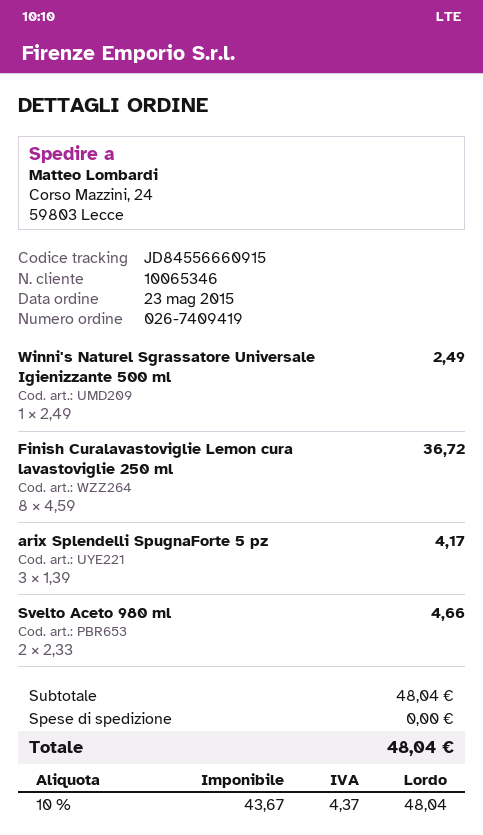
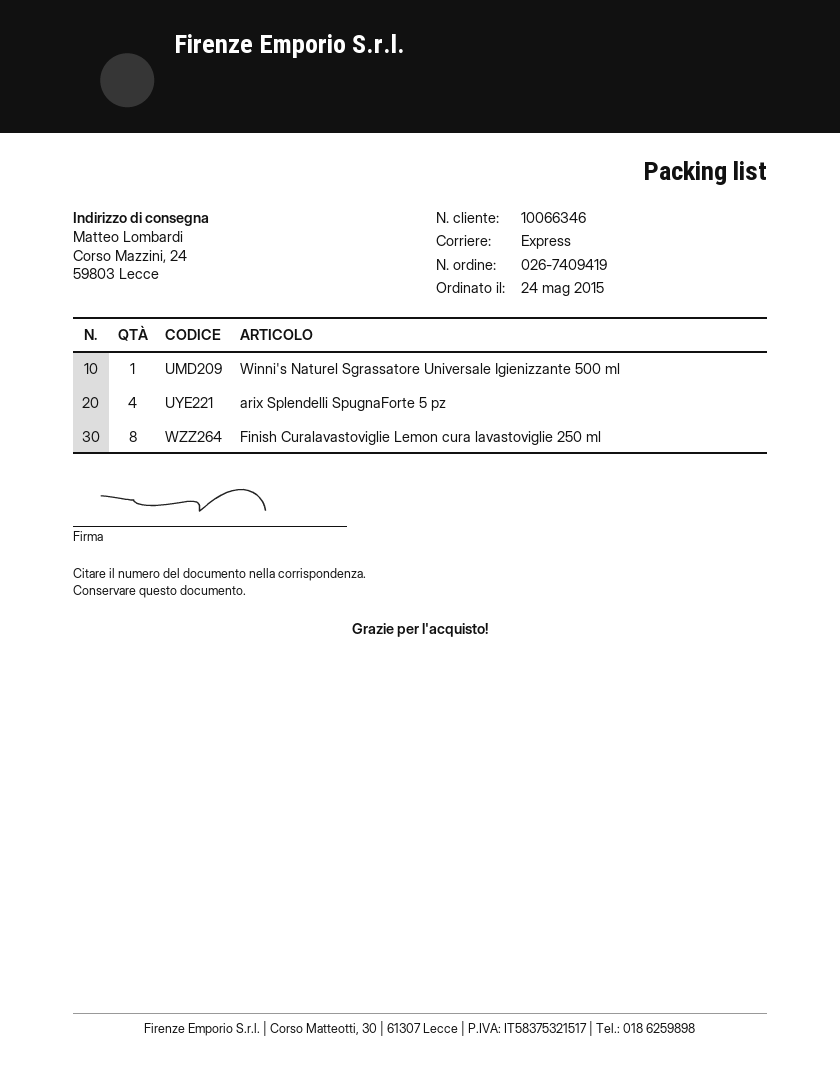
order date: 2015-05-23 -> 2015-05-24
customer number: 10065346 -> 10066346
arix Splendelli SpugnaForte 5 pz: 3 -> 4
Svelto Aceto 980 ml: 2 -> none

